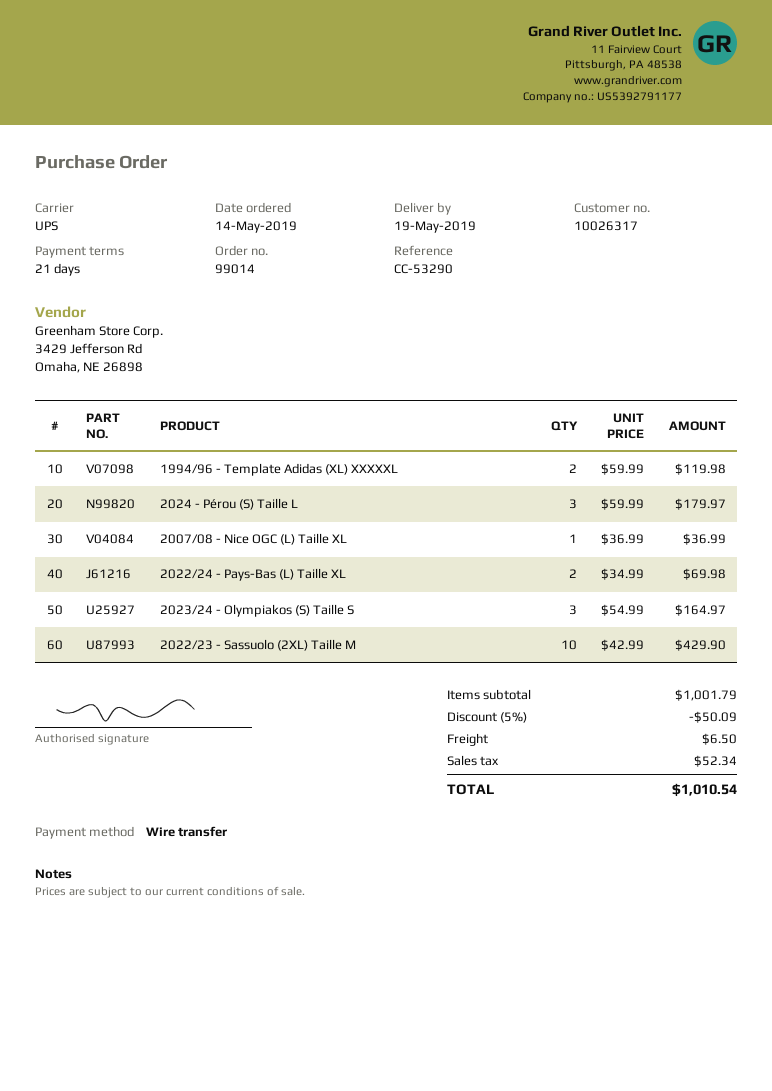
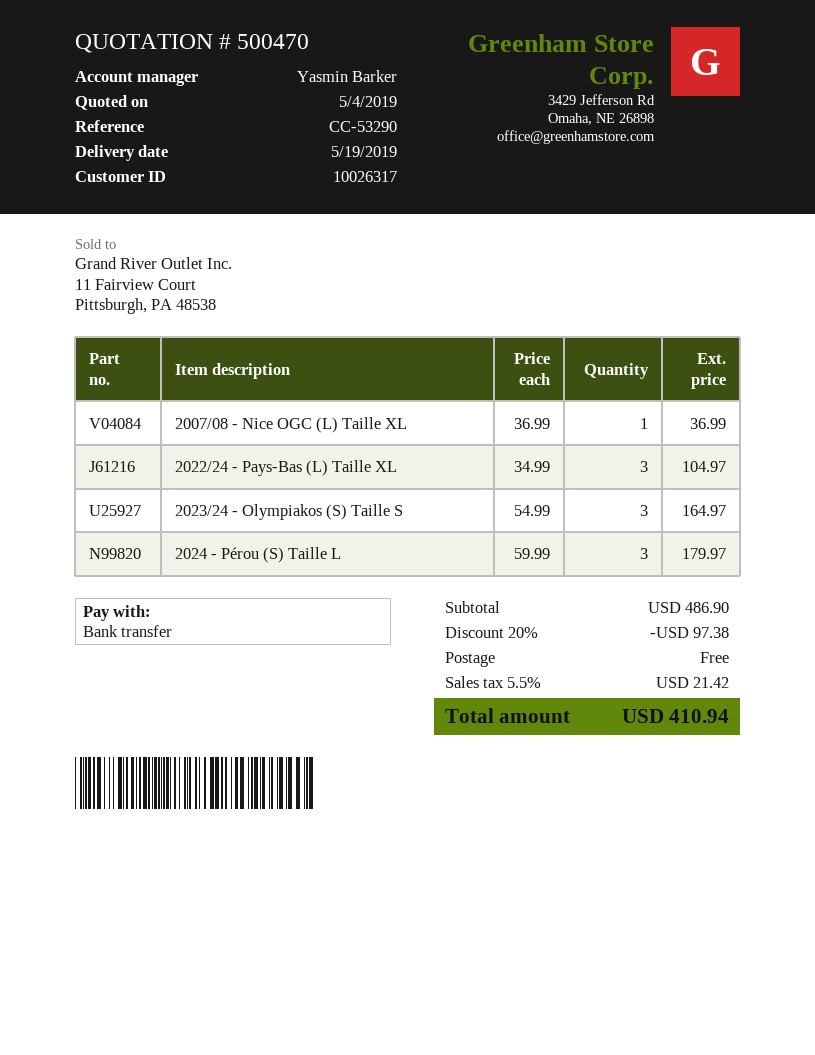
1994/96 - Template Adidas (XL) XXXXXL: 2 x 59.99 = 119.98 -> none
2022/24 - Pays-Bas (L) Taille XL: 2 x 34.99 = 69.98 -> 3 x 34.99 = 104.97
2022/23 - Sassuolo (2XL) Taille M: 10 x 42.99 = 429.90 -> none
subtotal: 1001.79 -> 486.90
discount: 5% = 50.09 -> 20% = 97.38
shipping: 6.50 -> 0.00
tax: 52.34 -> 21.42
total: 1010.54 -> 410.94

